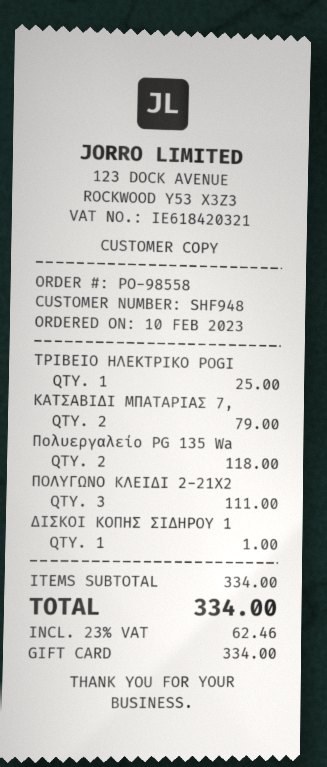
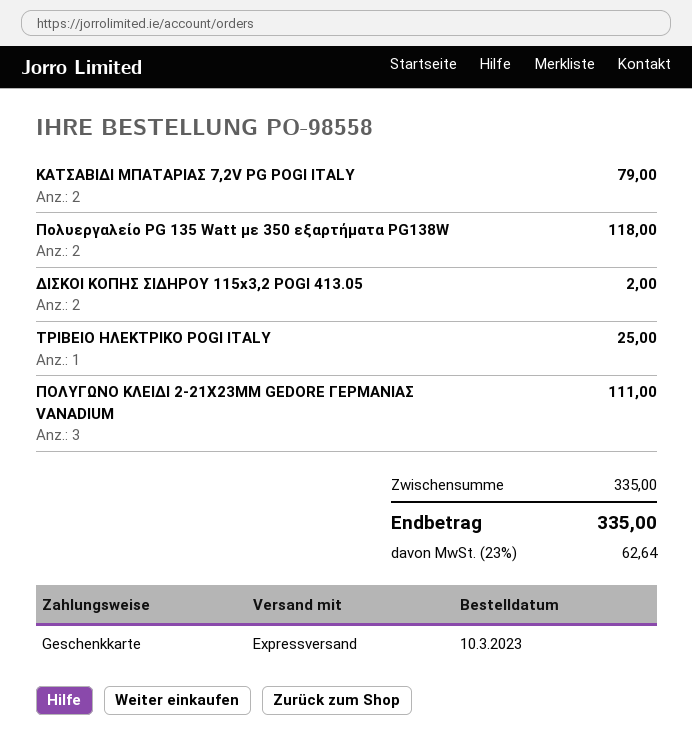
order date: 2023-02-10 -> 2023-03-10
ΔΙΣΚΟΙ ΚΟΠΗΣ ΣΙΔΗΡΟΥ 1: 1 for 1.00 -> 2 for 2.00
subtotal: 334.00 -> 335.00
tax: 23% = 62.46 -> 23% = 62.64
total: 334.00 -> 335.00

